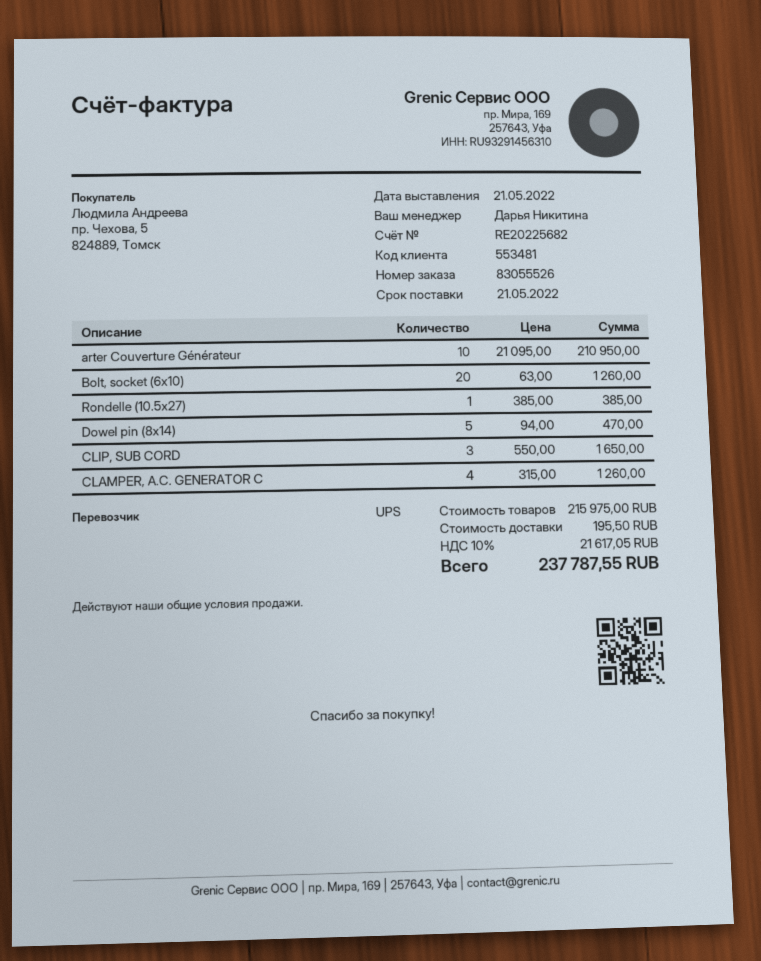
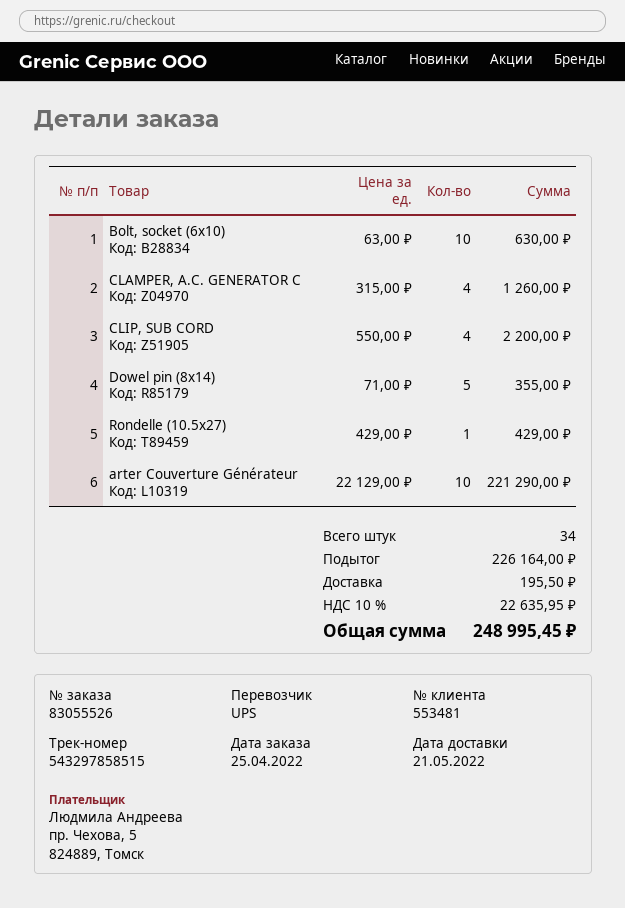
arter Couverture Générateur: 10 x 21095.00 = 210950.00 -> 10 x 22129.00 = 221290.00
Bolt, socket (6x10): 20 x 63.00 = 1260.00 -> 10 x 63.00 = 630.00
Rondelle (10.5x27): 1 x 385.00 = 385.00 -> 1 x 429.00 = 429.00
Dowel pin (8x14): 5 x 94.00 = 470.00 -> 5 x 71.00 = 355.00
CLIP, SUB CORD: 3 x 550.00 = 1650.00 -> 4 x 550.00 = 2200.00
subtotal: 215975.00 -> 226164.00
tax: 10% = 21617.05 -> 10% = 22635.95
total: 237787.55 -> 248995.45

